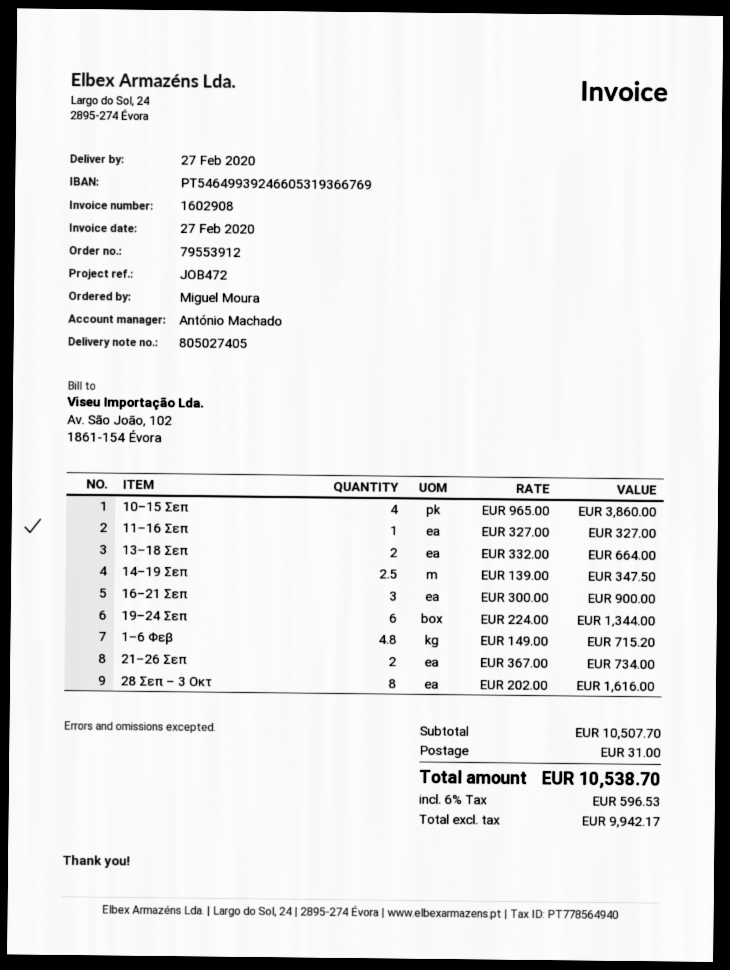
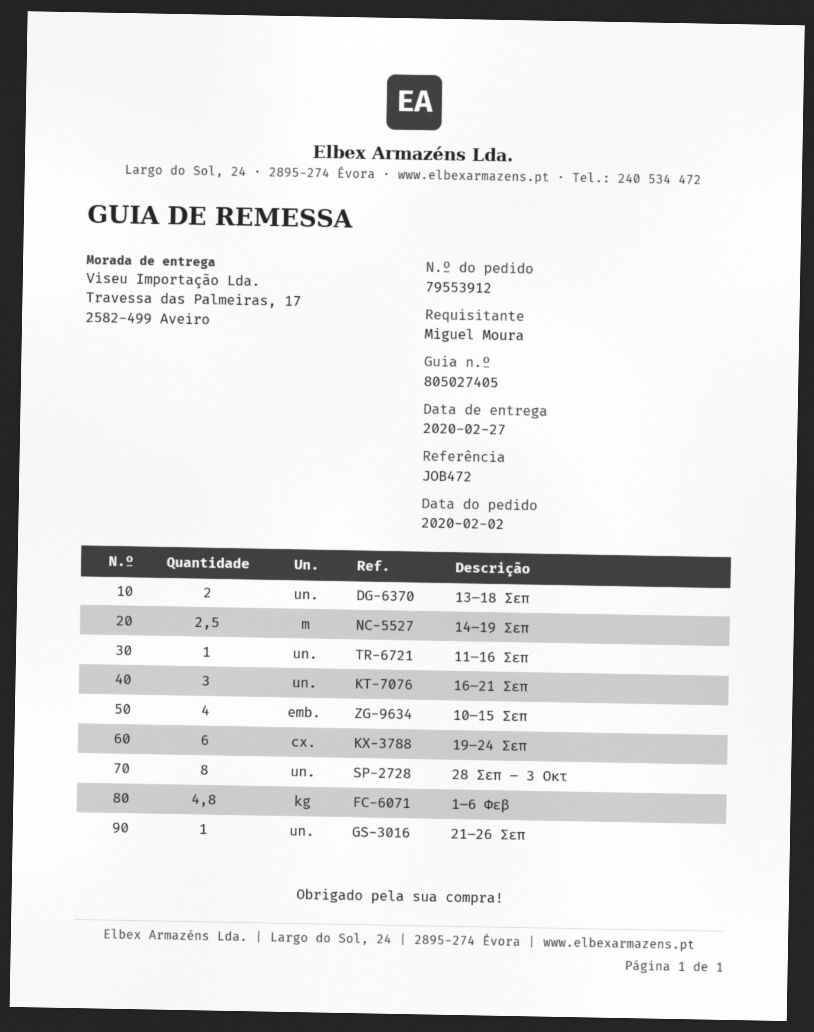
21–26 Σεπ: 2 -> 1

